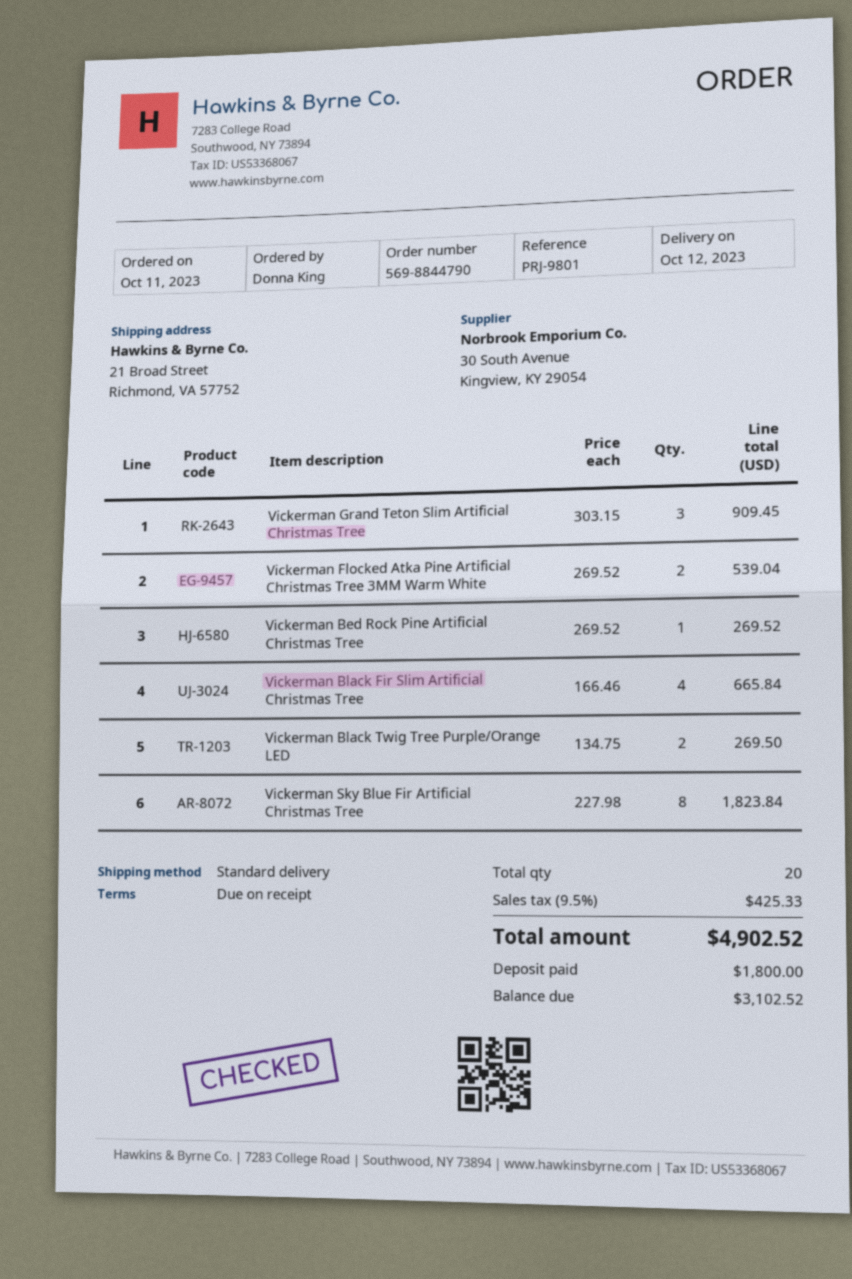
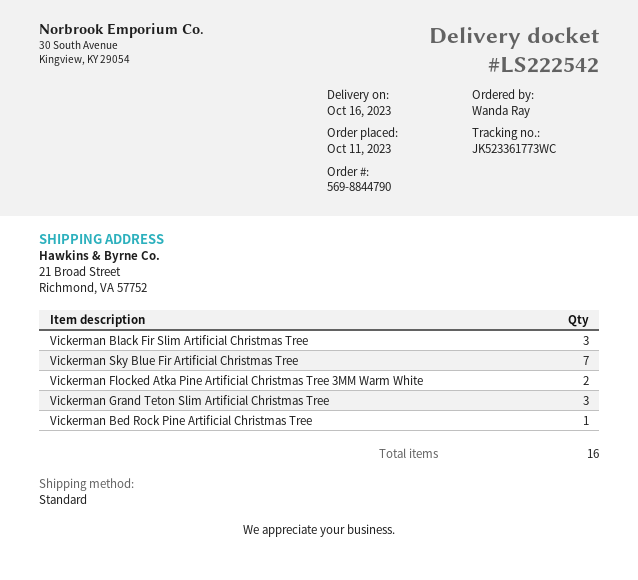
delivery date: 2023-10-12 -> 2023-10-16
ordered by: Donna King -> Wanda Ray
Vickerman Black Fir Slim Artificial Christmas Tree: 4 -> 3
Vickerman Black Twig Tree Purple/Orange LED: 2 -> none
Vickerman Sky Blue Fir Artificial Christmas Tree: 8 -> 7
total quantity: 20 -> 16

